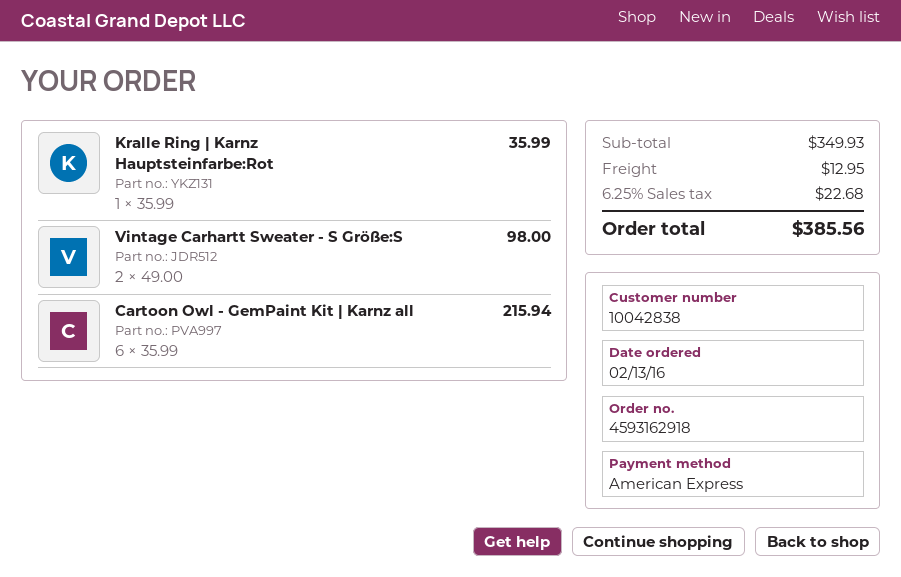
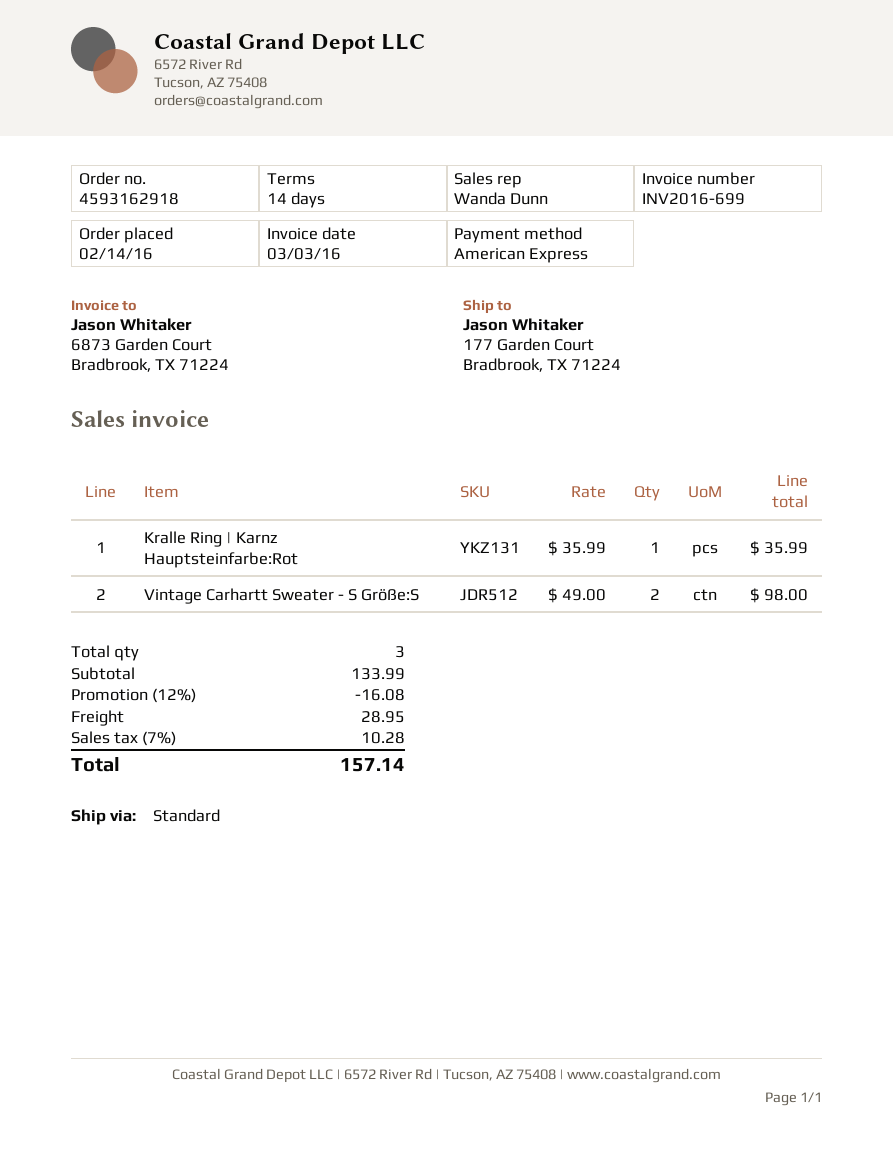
order date: 2016-02-13 -> 2016-02-14
Cartoon Owl - GemPaint Kit | Karnz all: 6 x 35.99 = 215.94 -> none
subtotal: 349.93 -> 133.99
discount: none -> 12% = 16.08
shipping: 12.95 -> 28.95
tax: 6.25% = 22.68 -> 7% = 10.28
total: 385.56 -> 157.14

